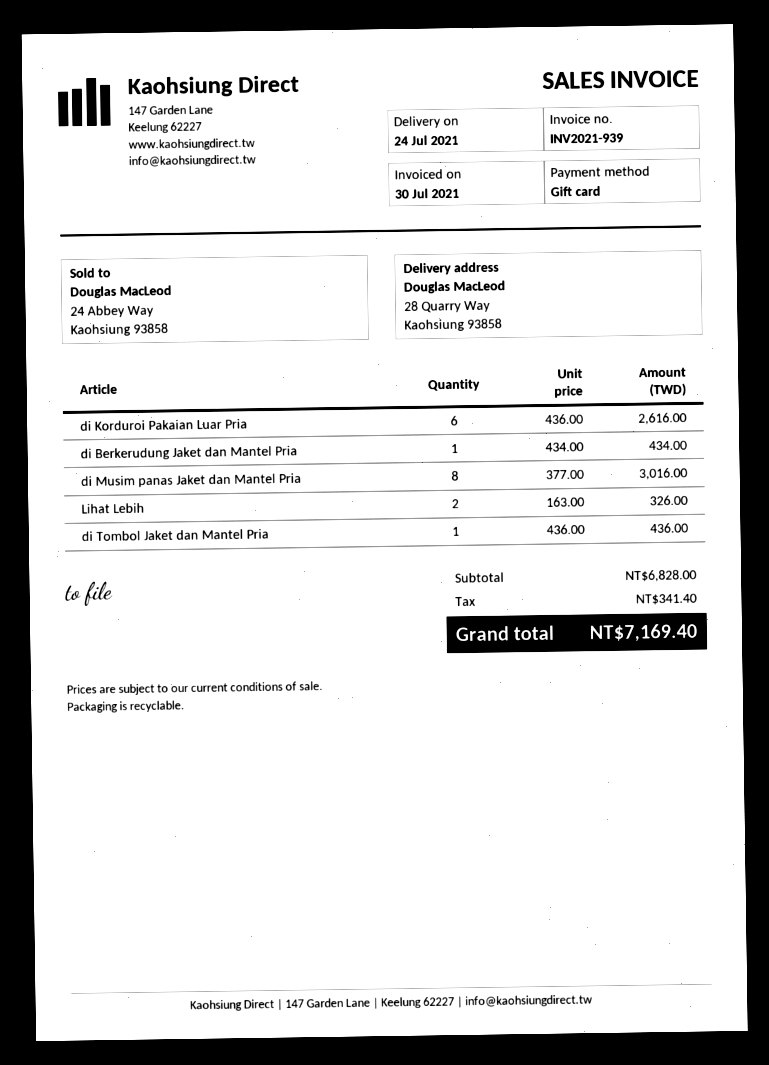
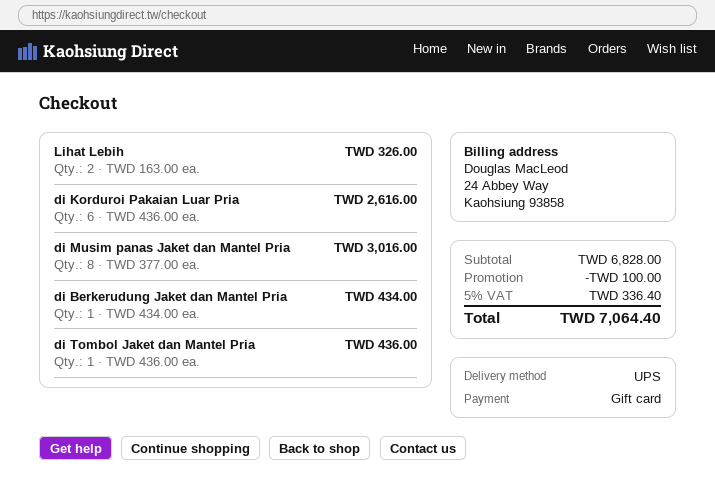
discount: none -> 100.00
tax: 341.40 -> 336.40
total: 7169.40 -> 7064.40

